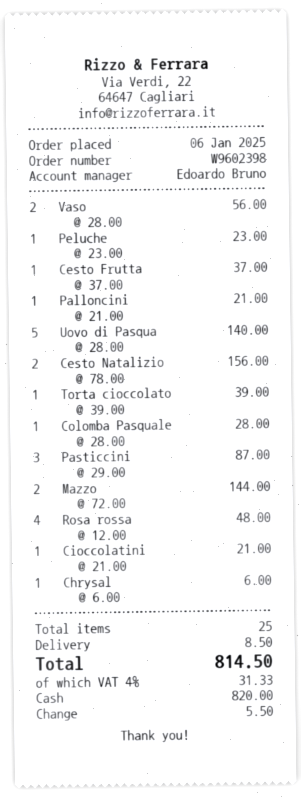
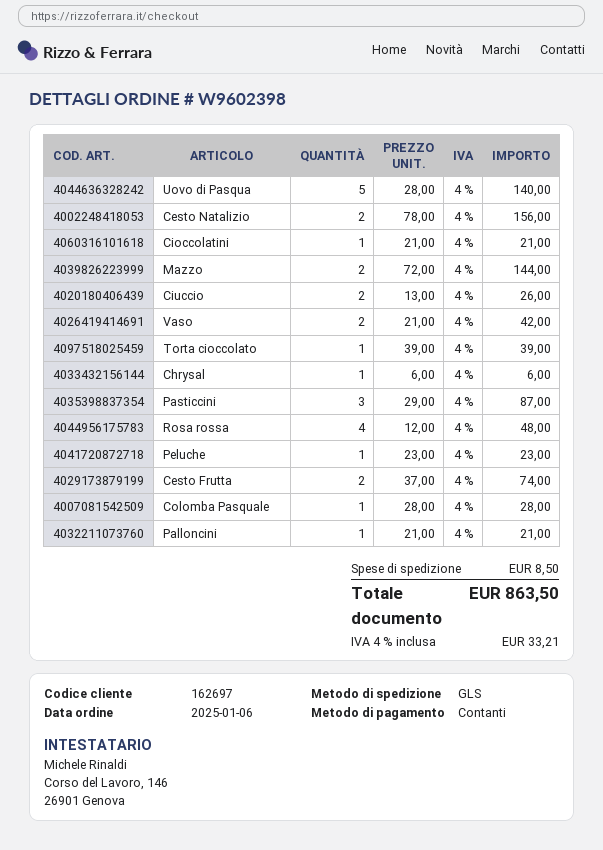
Vaso: 2 x 28.00 = 56.00 -> 2 x 21.00 = 42.00
Cesto Frutta: 1 x 37.00 = 37.00 -> 2 x 37.00 = 74.00
Ciuccio: none -> 2 x 13.00 = 26.00
tax: 4% = 31.33 -> 4% = 33.21
total: 814.50 -> 863.50

